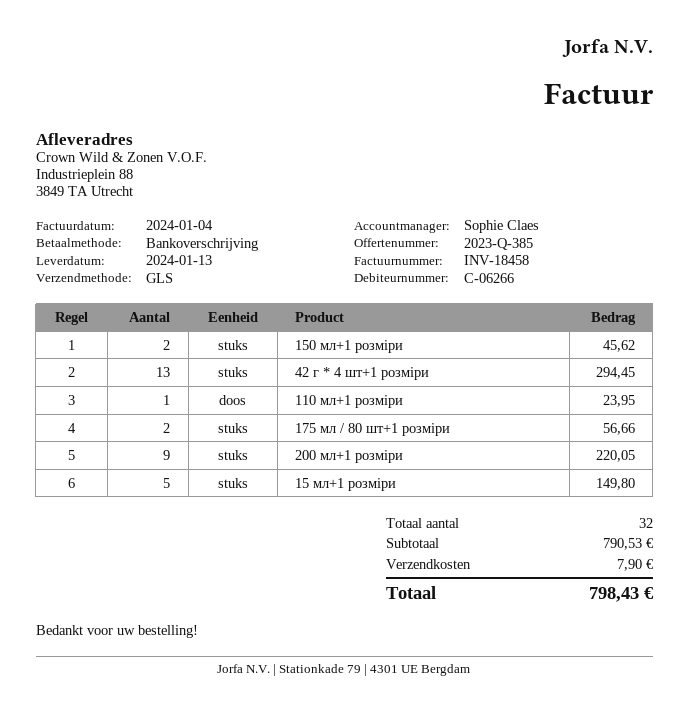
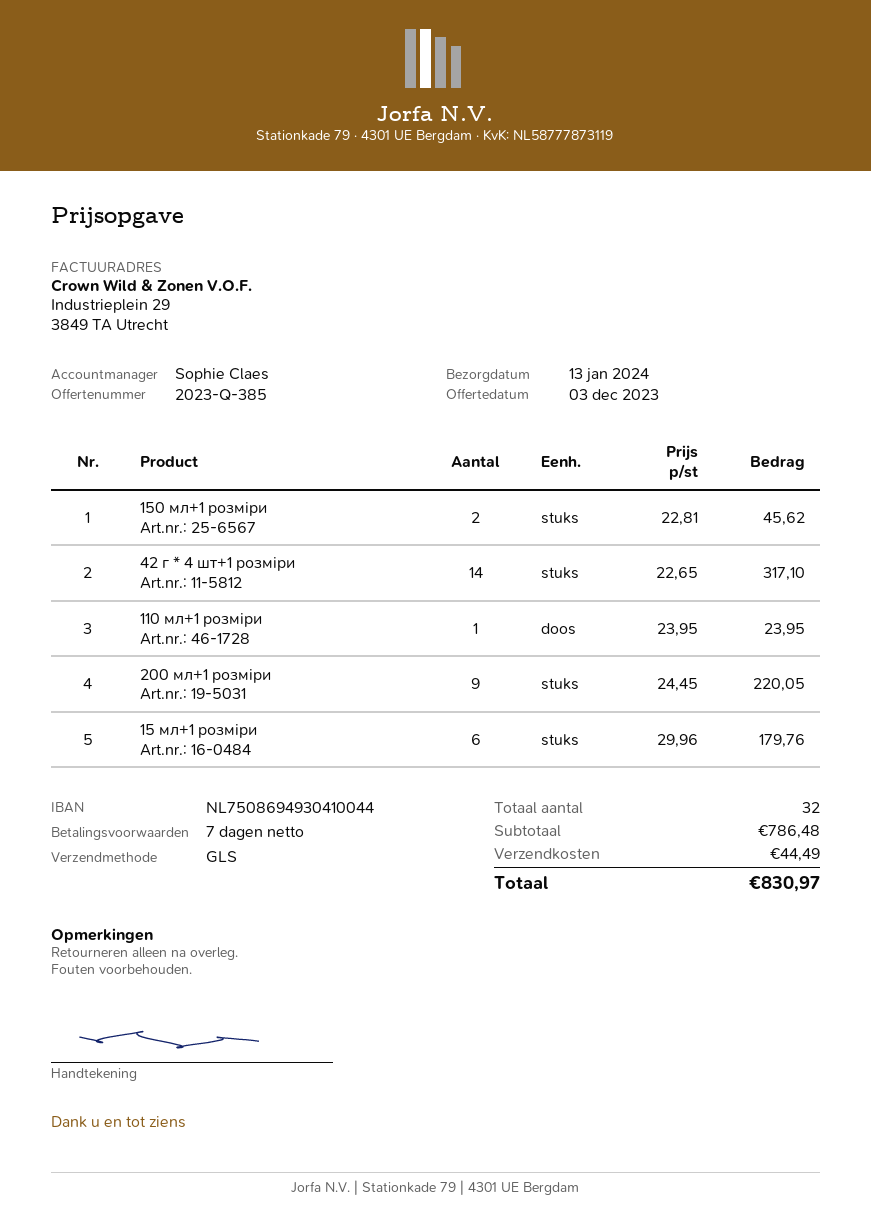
42 г * 4 шт+1 розміри: 13 for 294.45 -> 14 for 317.10
175 мл / 80 шт+1 розміри: 2 for 56.66 -> none
15 мл+1 розміри: 5 for 149.80 -> 6 for 179.76
subtotal: 790.53 -> 786.48
shipping: 7.90 -> 44.49
total: 798.43 -> 830.97

